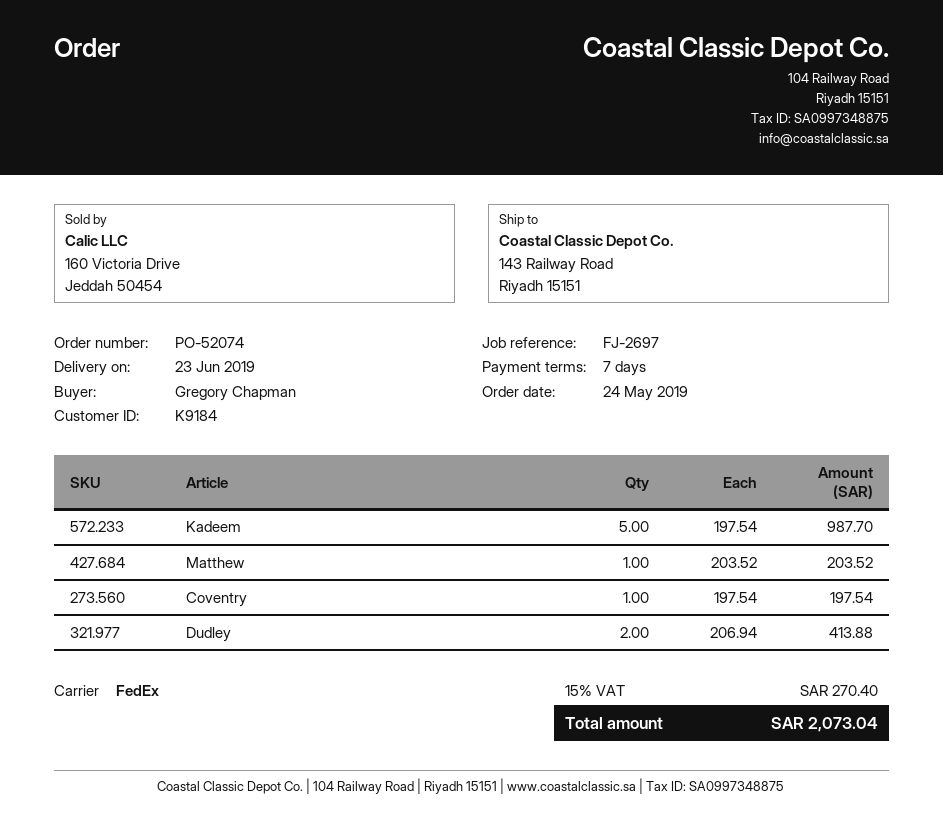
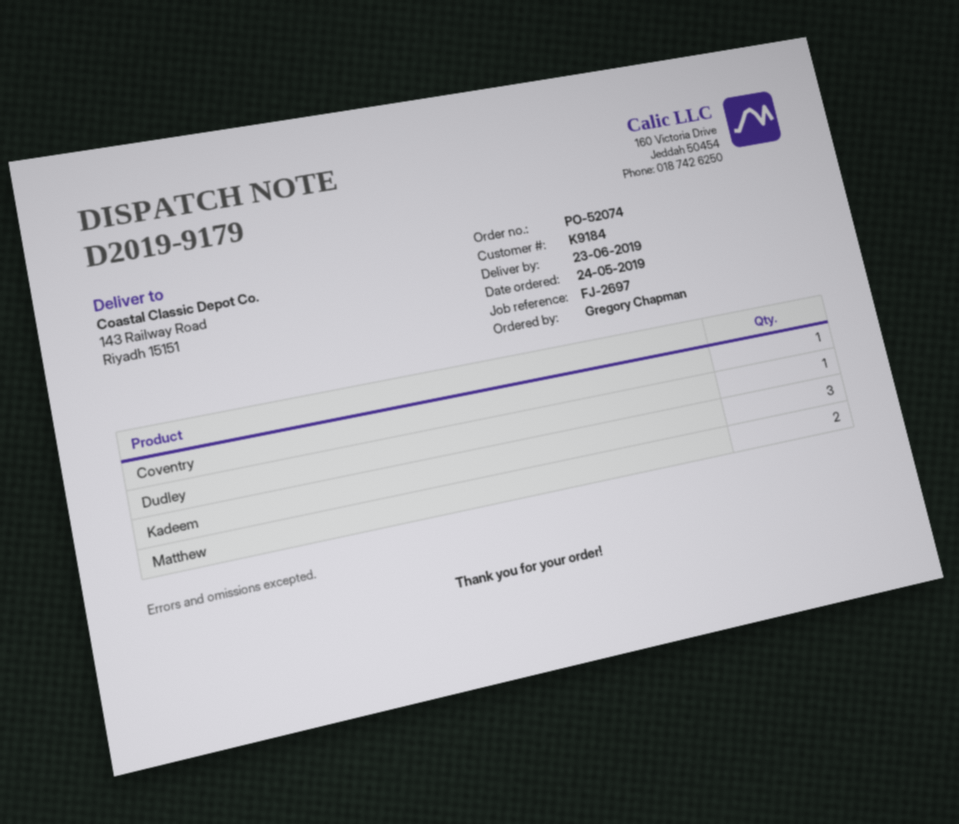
Kadeem: 5 -> 3
Matthew: 1 -> 2
Dudley: 2 -> 1

